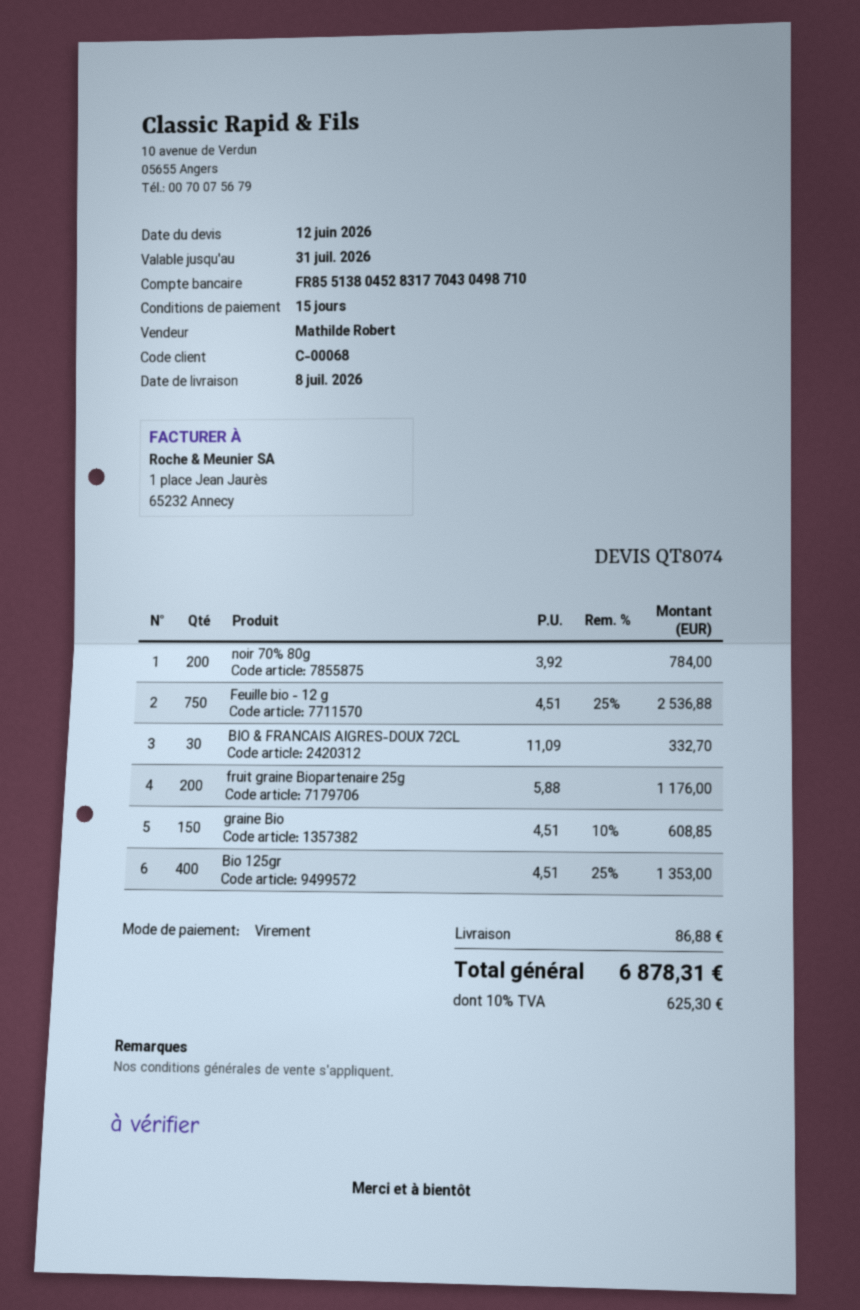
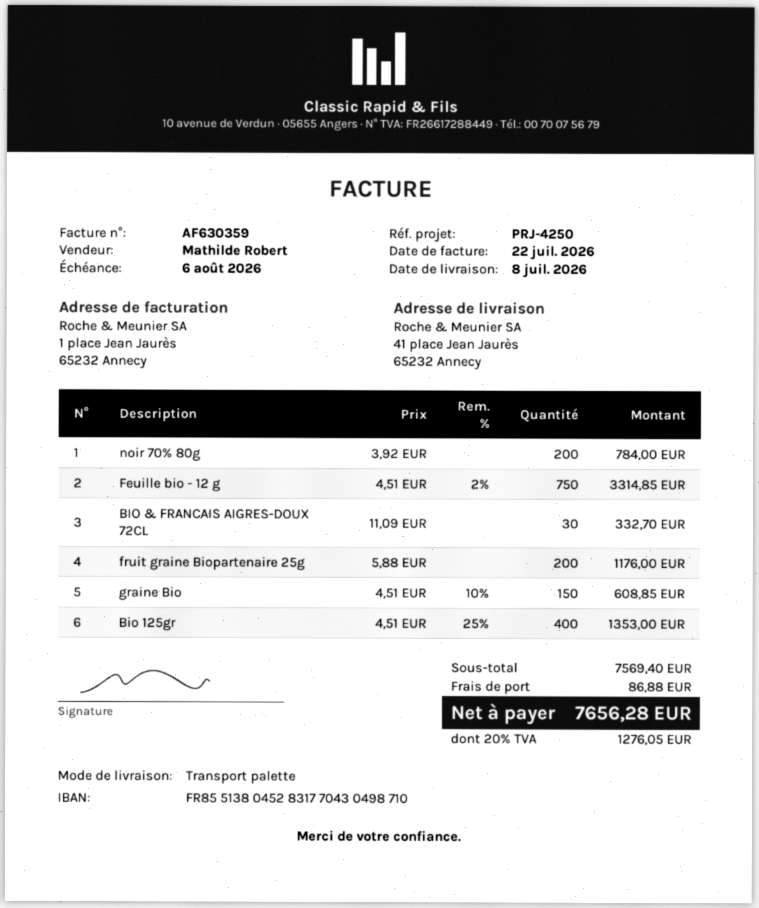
Feuille bio - 12 g: 750 x 4.51 - 25% = 2536.88 -> 750 x 4.51 - 2% = 3314.85
tax: 10% = 625.30 -> 20% = 1276.05
total: 6878.31 -> 7656.28

